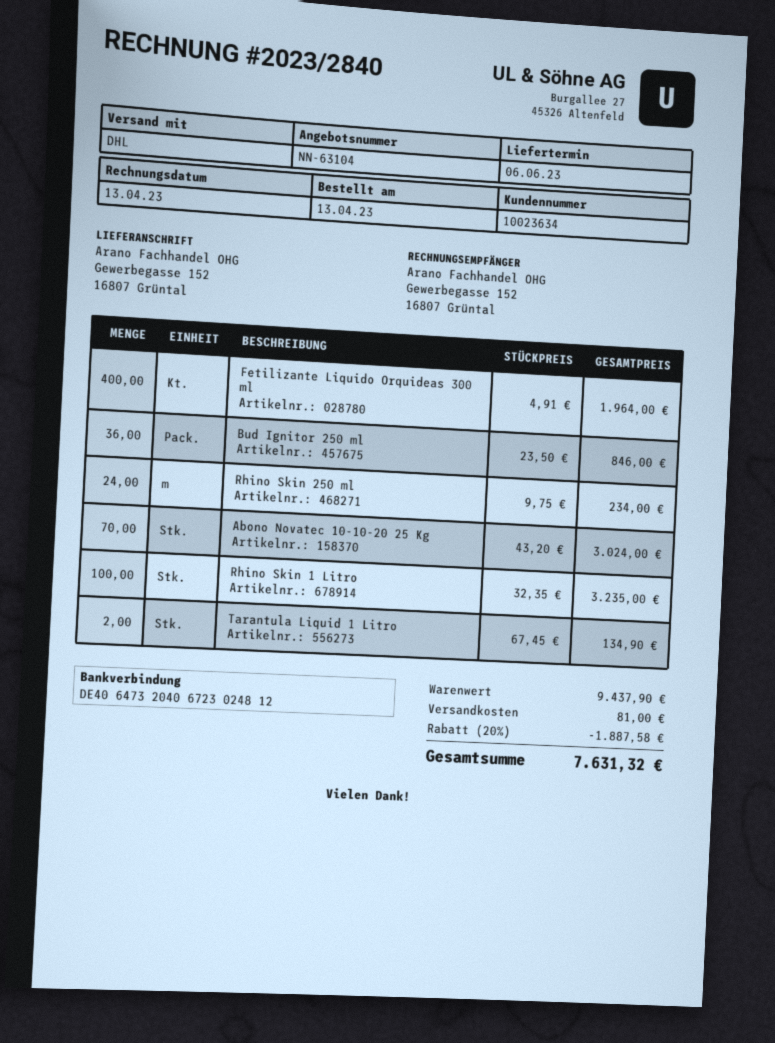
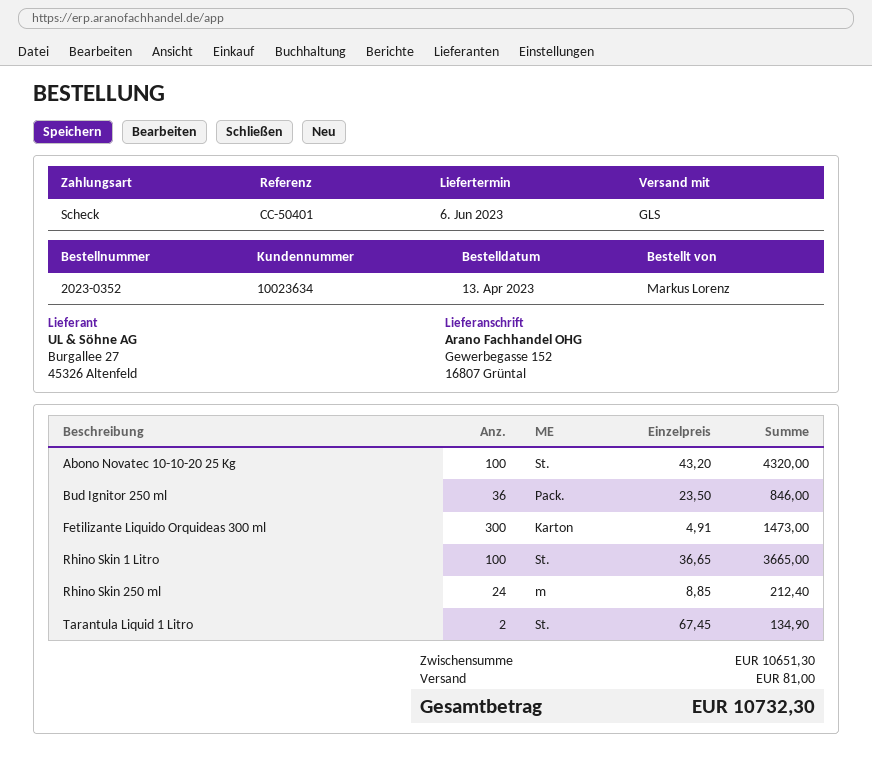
shipping method: DHL -> GLS
Fetilizante Liquido Orquideas 300 ml: 400 x 4.91 = 1964.00 -> 300 x 4.91 = 1473.00
Rhino Skin 250 ml: 24 x 9.75 = 234.00 -> 24 x 8.85 = 212.40
Abono Novatec 10-10-20 25 Kg: 70 x 43.20 = 3024.00 -> 100 x 43.20 = 4320.00
Rhino Skin 1 Litro: 100 x 32.35 = 3235.00 -> 100 x 36.65 = 3665.00
subtotal: 9437.90 -> 10651.30
discount: 20% = 1887.58 -> none
total: 7631.32 -> 10732.30

